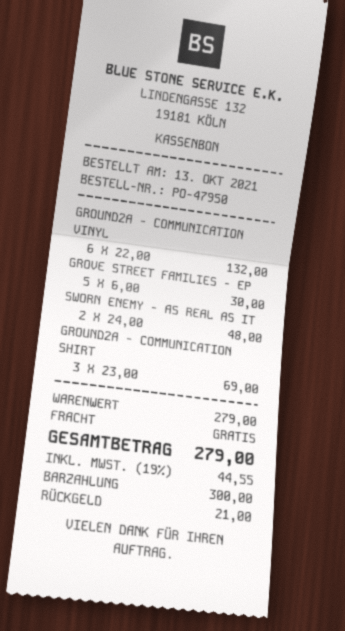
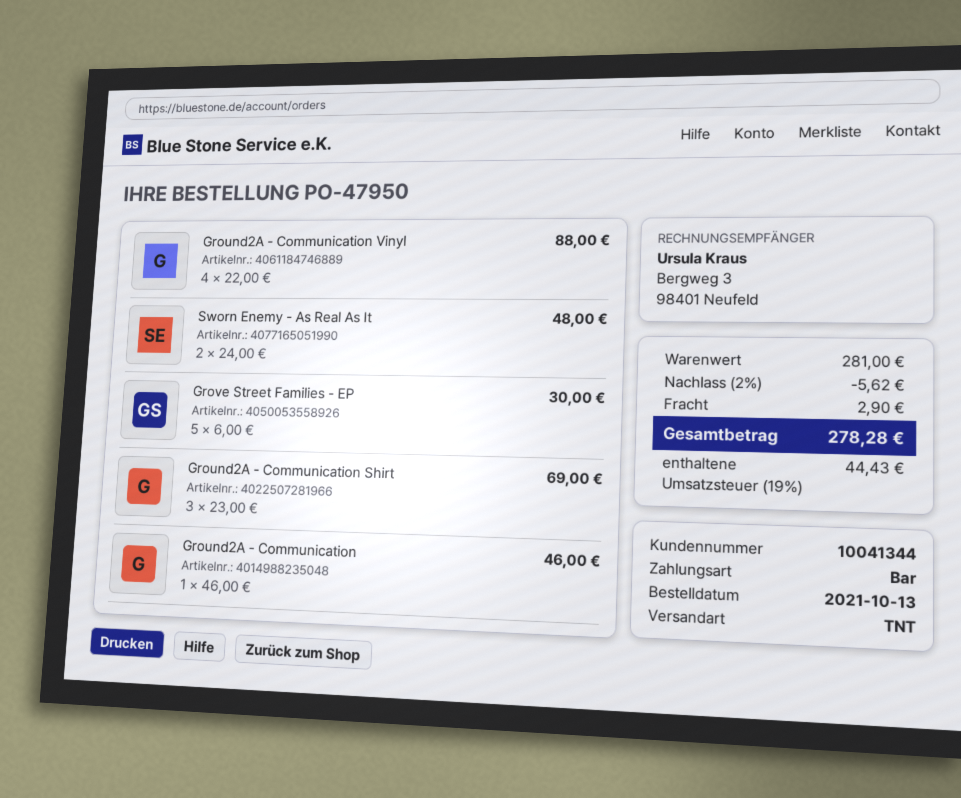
GROUND2A - COMMUNICATION VINYL: 6 x 22.00 = 132.00 -> 4 x 22.00 = 88.00
Ground2A - Communication: none -> 1 x 46.00 = 46.00
subtotal: 279.00 -> 281.00
discount: none -> 2% = 5.62
shipping: 0.00 -> 2.90
tax: 19% = 44.55 -> 19% = 44.43
total: 279.00 -> 278.28

